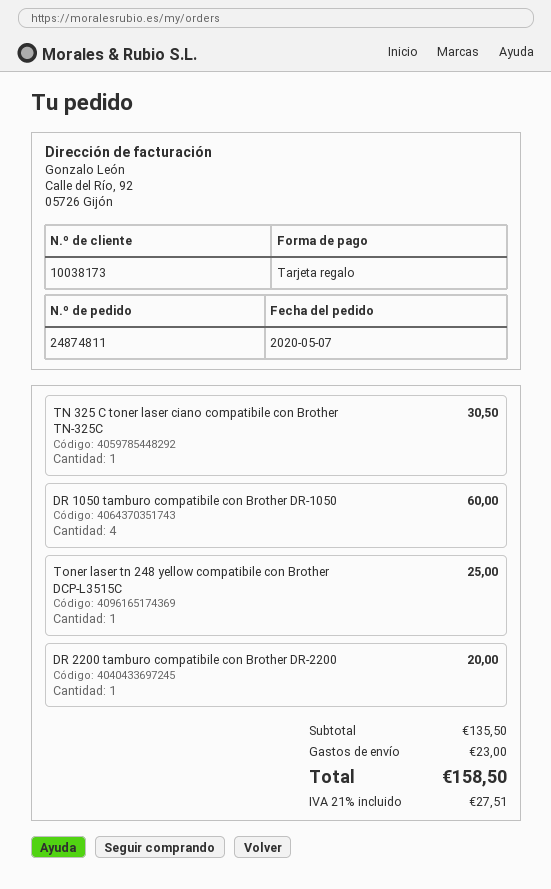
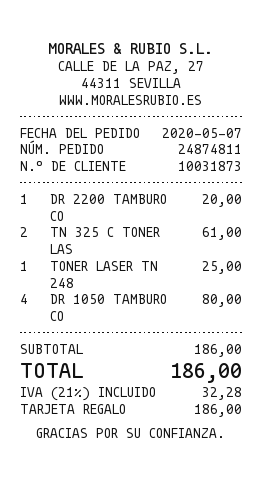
customer number: 10038173 -> 10031873
TN 325 C toner laser ciano compatibile con Brother TN-325C: 1 for 30.50 -> 2 for 61.00
DR 1050 tamburo compatibile con Brother DR-1050: 4 for 60.00 -> 4 for 80.00
subtotal: 135.50 -> 186.00
shipping: 23.00 -> none
tax: 21% = 27.51 -> 21% = 32.28
total: 158.50 -> 186.00

